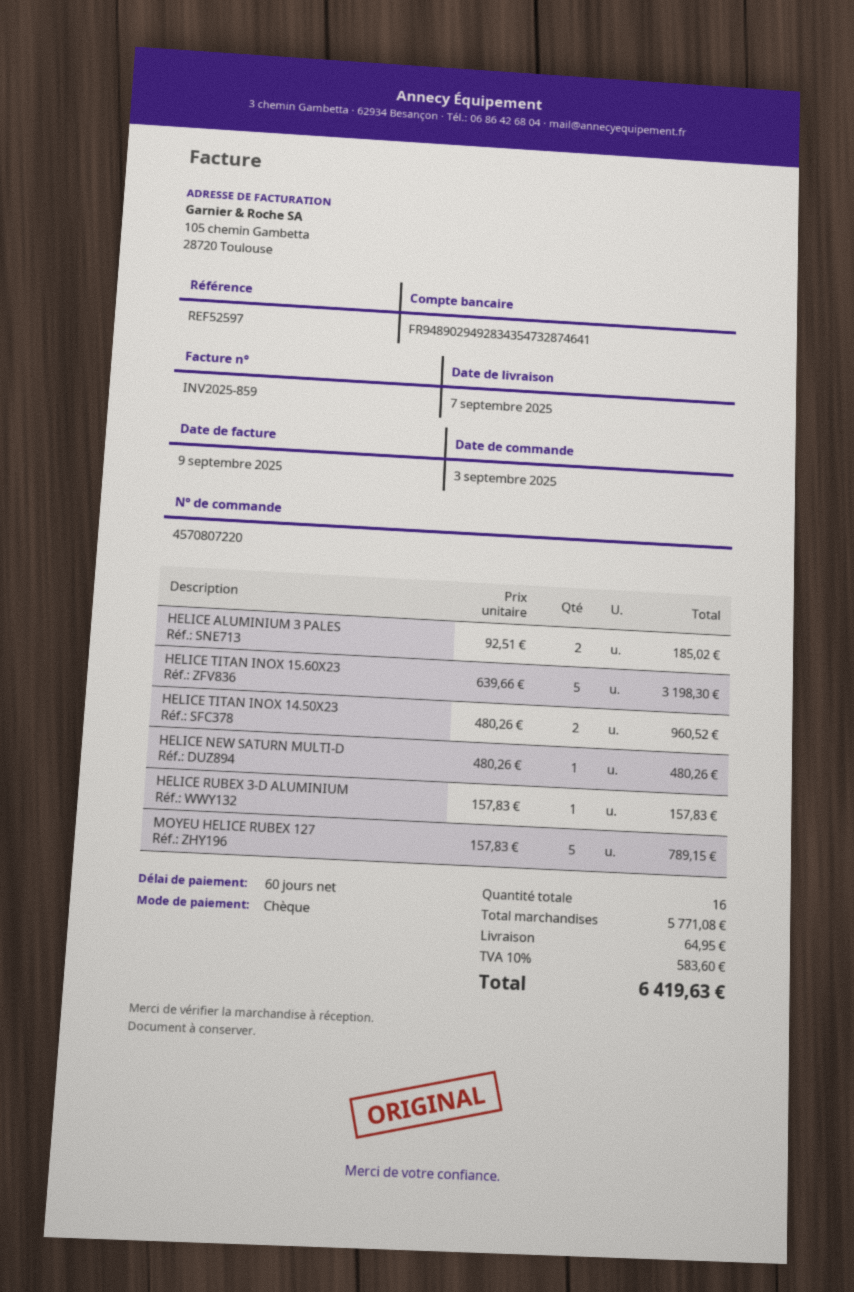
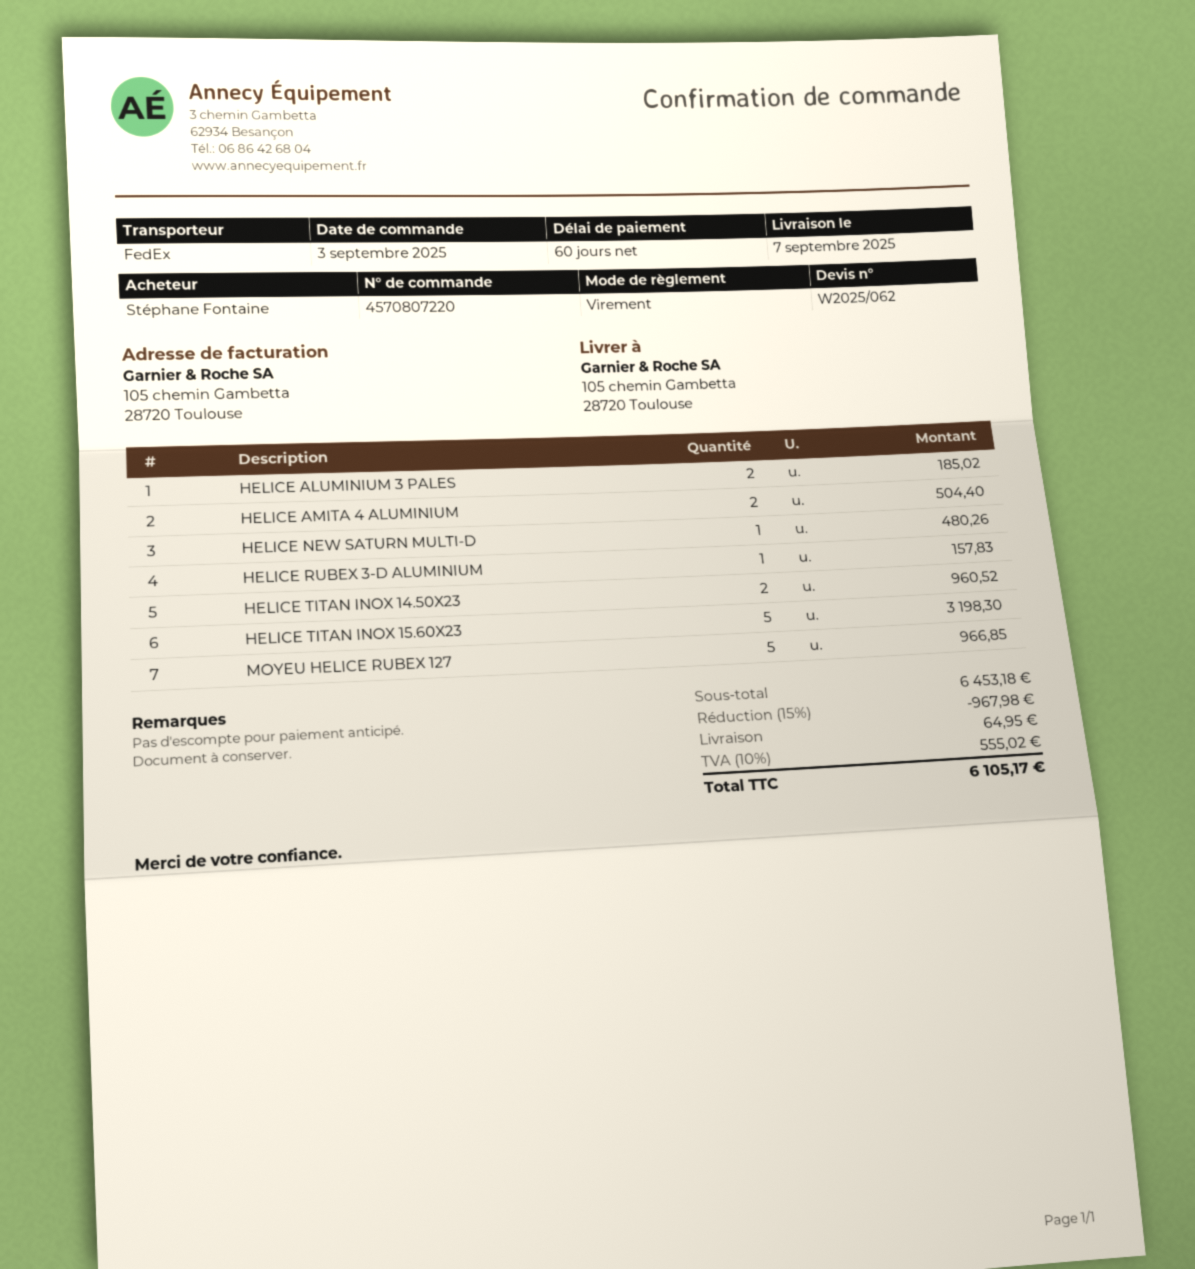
payment method: cheque -> bank transfer
MOYEU HELICE RUBEX 127: 5 for 789.15 -> 5 for 966.85
HELICE AMITA 4 ALUMINIUM: none -> 2 for 504.40
subtotal: 5771.08 -> 6453.18
discount: none -> 15% = 967.98
tax: 10% = 583.60 -> 10% = 555.02
total: 6419.63 -> 6105.17

